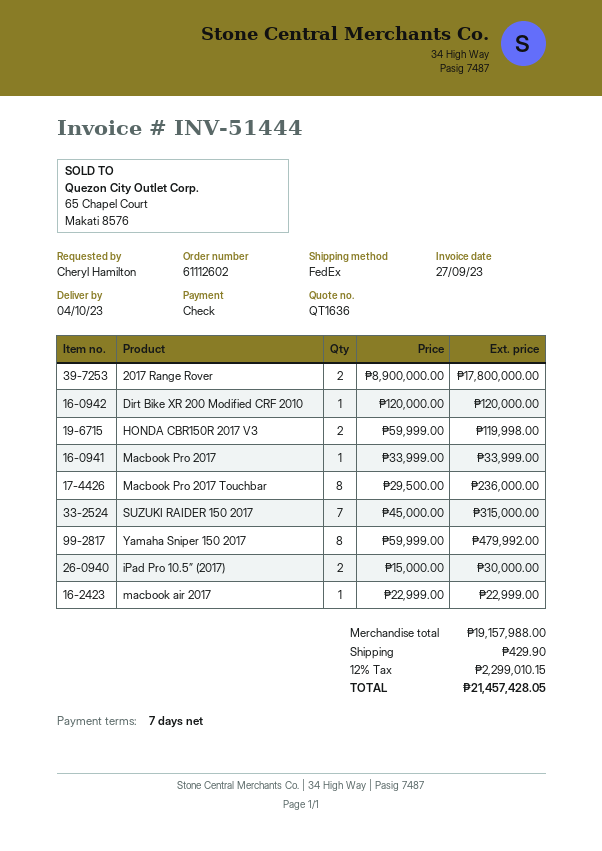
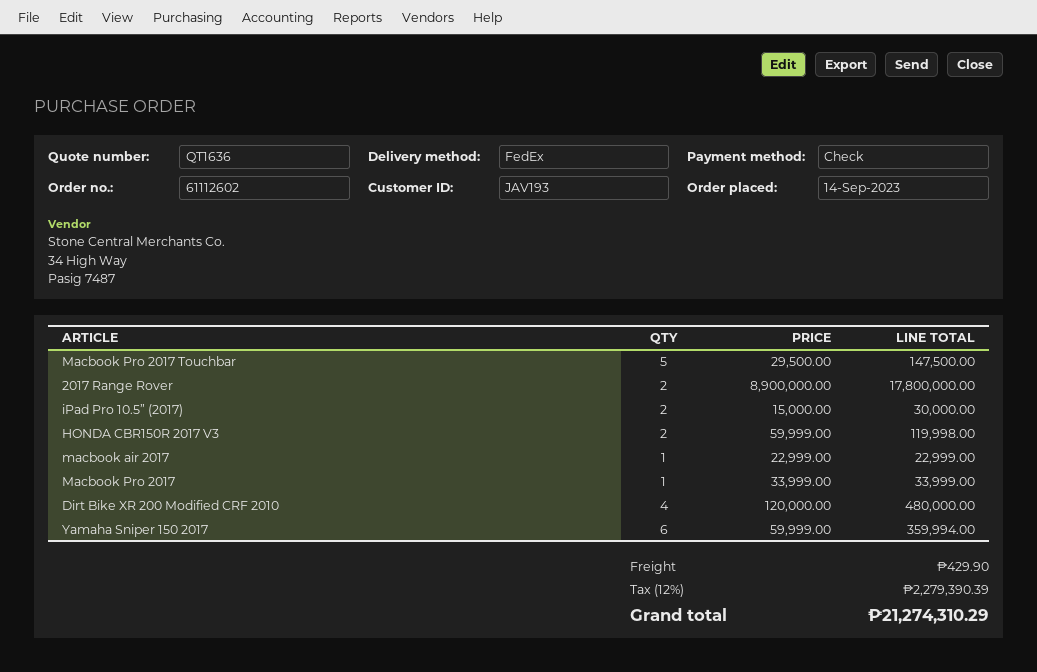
Dirt Bike XR 200 Modified CRF 2010: 1 x 120000.00 = 120000.00 -> 4 x 120000.00 = 480000.00
Macbook Pro 2017 Touchbar: 8 x 29500.00 = 236000.00 -> 5 x 29500.00 = 147500.00
SUZUKI RAIDER 150 2017: 7 x 45000.00 = 315000.00 -> none
Yamaha Sniper 150 2017: 8 x 59999.00 = 479992.00 -> 6 x 59999.00 = 359994.00
tax: 12% = 2299010.15 -> 12% = 2279390.39
total: 21457428.05 -> 21274310.29

